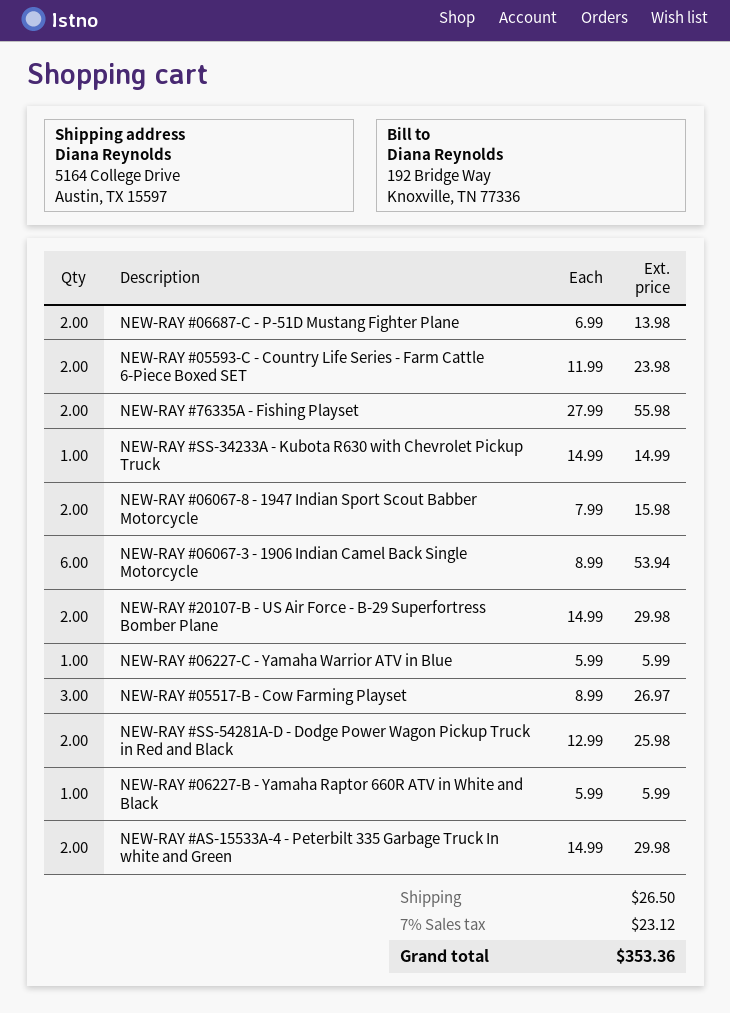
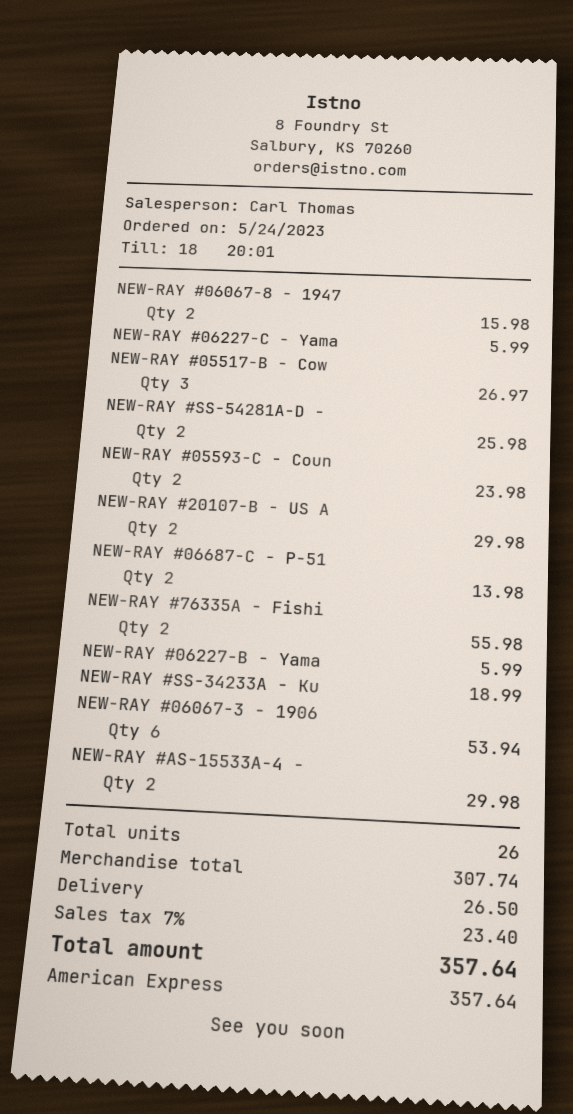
NEW-RAY #SS-34233A - Kubota R630 with Chevrolet Pickup Truck: 1 for 14.99 -> 1 for 18.99
tax: 7% = 23.12 -> 7% = 23.40
total: 353.36 -> 357.64

